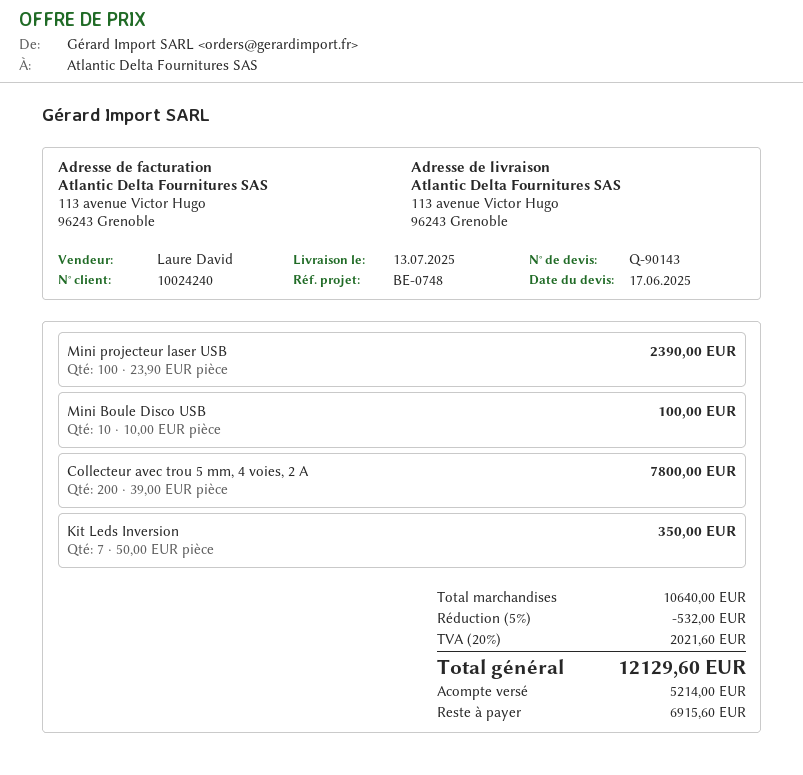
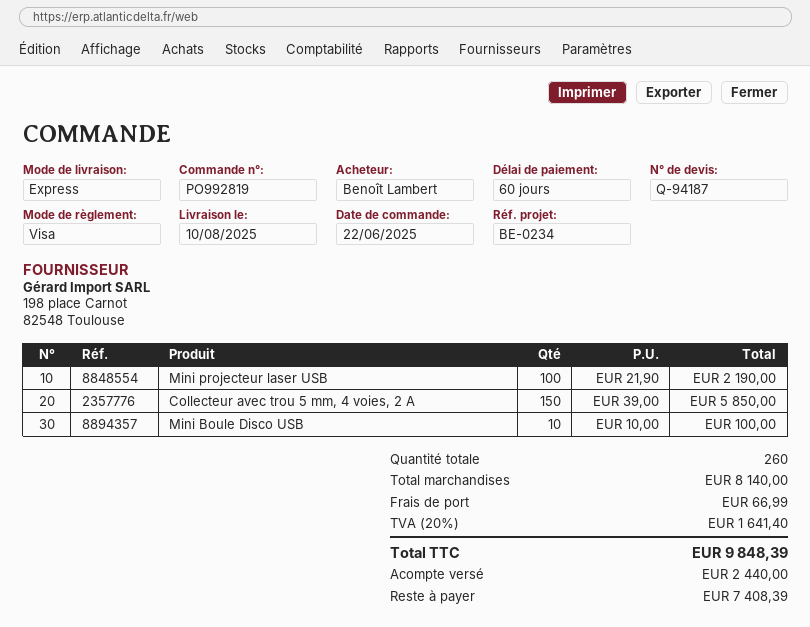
quote number: Q-90143 -> Q-94187
delivery date: 2025-07-13 -> 2025-08-10
reference: BE-0748 -> BE-0234
Mini projecteur laser USB: 100 x 23.90 = 2390.00 -> 100 x 21.90 = 2190.00
Collecteur avec trou 5 mm, 4 voies, 2 A: 200 x 39.00 = 7800.00 -> 150 x 39.00 = 5850.00
Kit Leds Inversion: 7 x 50.00 = 350.00 -> none
subtotal: 10640.00 -> 8140.00
discount: 5% = 532.00 -> none
shipping: none -> 66.99
tax: 20% = 2021.60 -> 20% = 1641.40
total: 12129.60 -> 9848.39
deposit: 5214.00 -> 2440.00
balance: 6915.60 -> 7408.39

